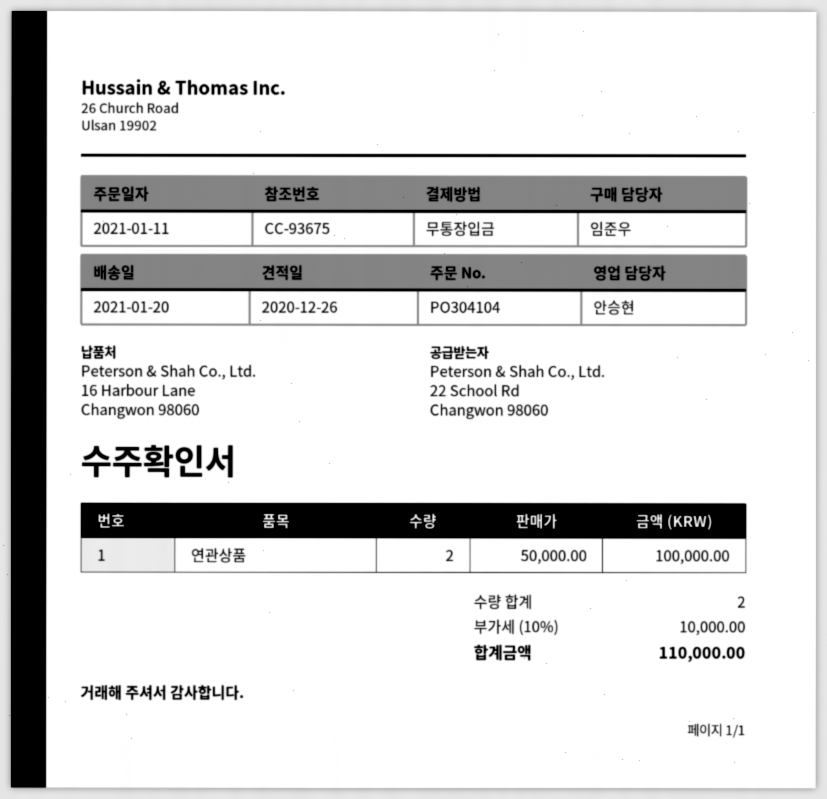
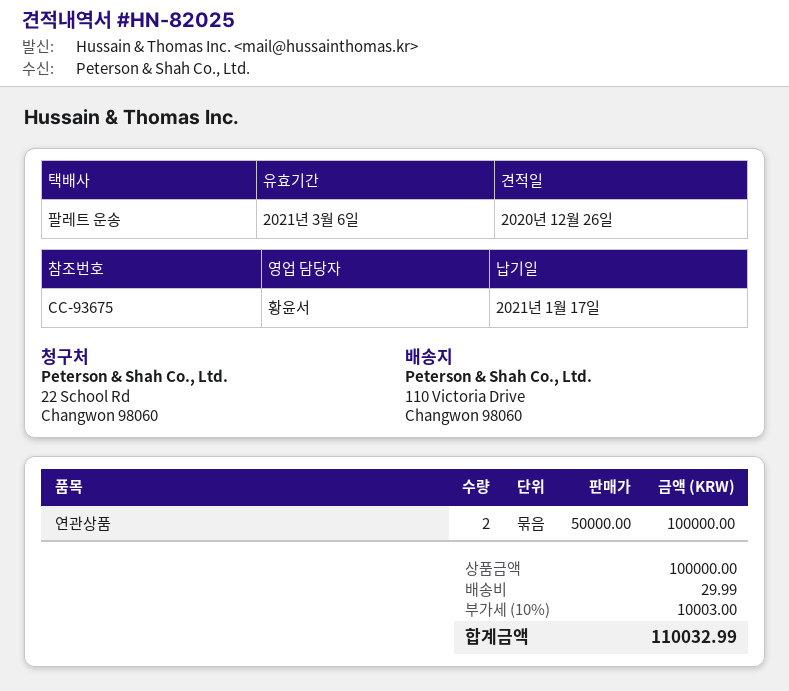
delivery date: 2021-01-20 -> 2021-01-17
sales rep: 안승현 -> 황윤서
ship to: 16 Harbour Lane, Changwon 98060 -> 110 Victoria Drive, Changwon 98060
shipping: none -> 29.99
tax: 10% = 10000.00 -> 10% = 10003.00
total: 110000.00 -> 110032.99

